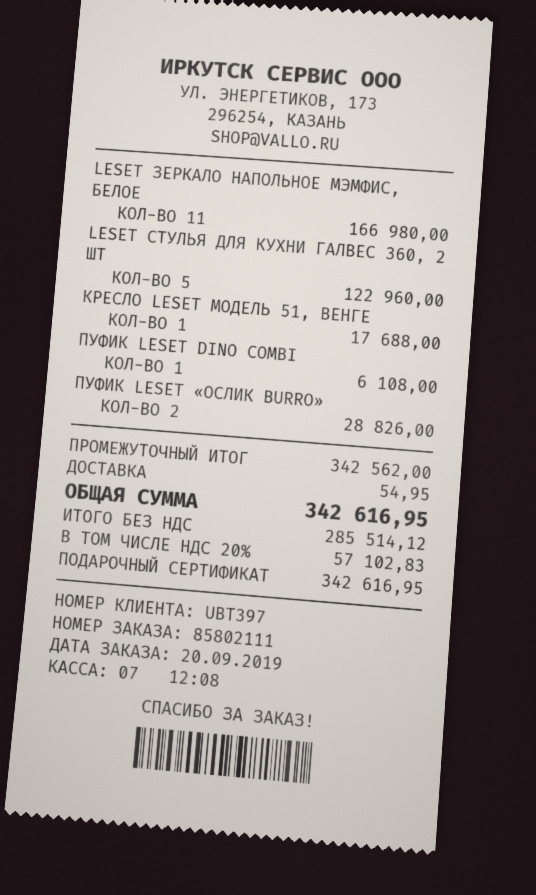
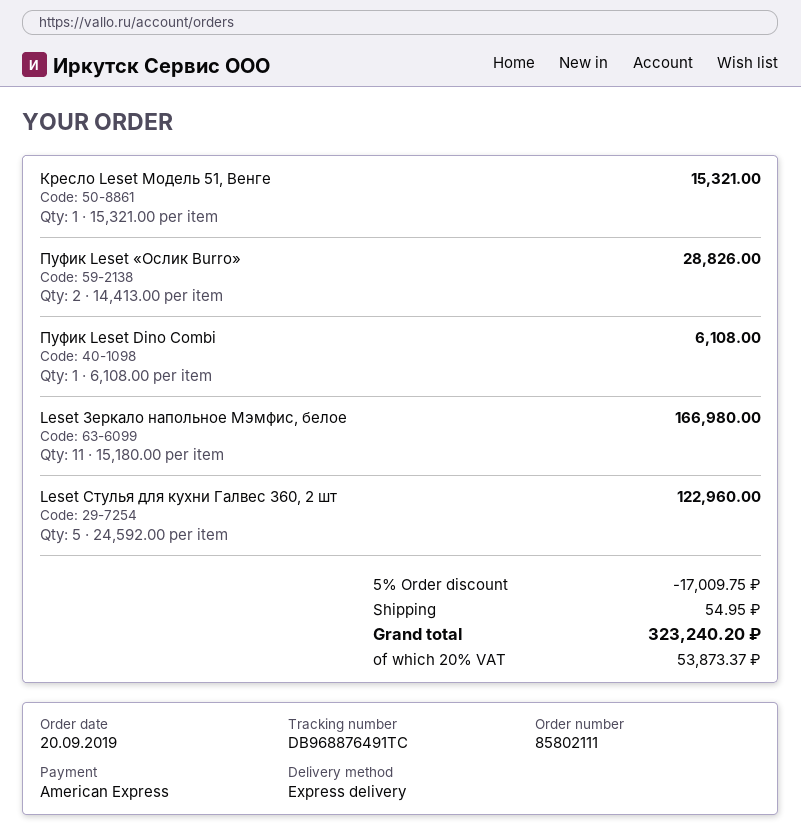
payment method: gift card -> American Express
КРЕСЛО LESET МОДЕЛЬ 51, ВЕНГЕ: 1 for 17688.00 -> 1 for 15321.00
discount: none -> 5% = 17009.75
tax: 20% = 57102.83 -> 20% = 53873.37
total: 342616.95 -> 323240.20

